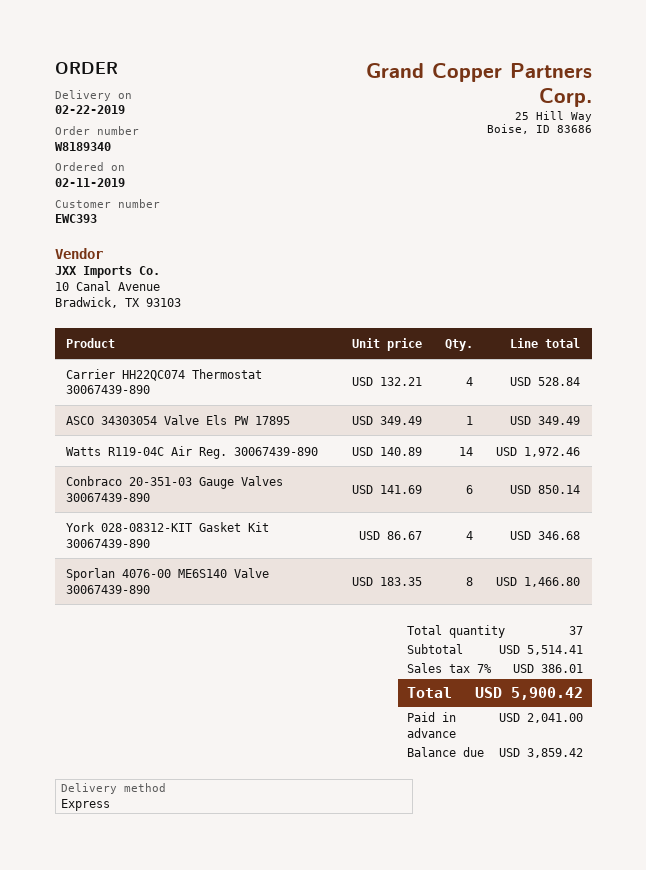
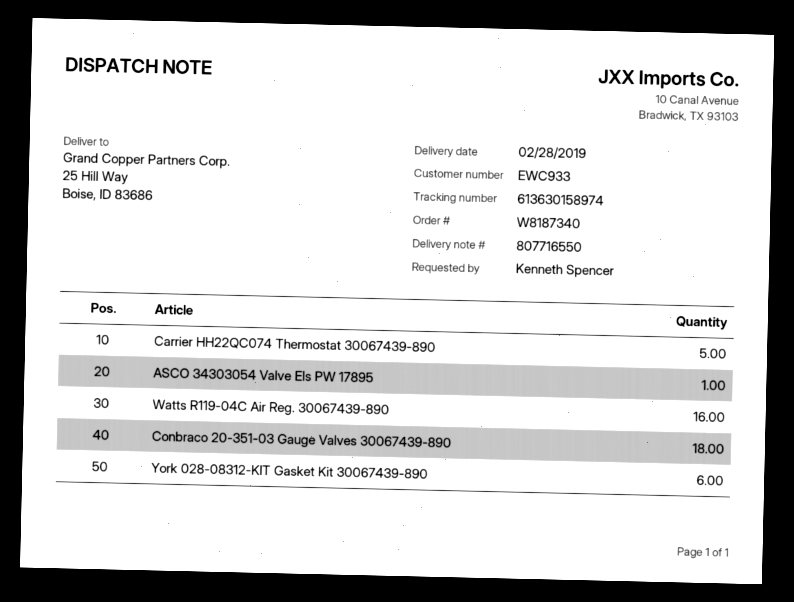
order number: W8189340 -> W8187340
delivery date: 2019-02-22 -> 2019-02-28
customer number: EWC393 -> EWC933
Carrier HH22QC074 Thermostat 30067439-890: 4 -> 5
Watts R119-04C Air Reg. 30067439-890: 14 -> 16
Conbraco 20-351-03 Gauge Valves 30067439-890: 6 -> 18
York 028-08312-KIT Gasket Kit 30067439-890: 4 -> 6
Sporlan 4076-00 ME6S140 Valve 30067439-890: 8 -> none

